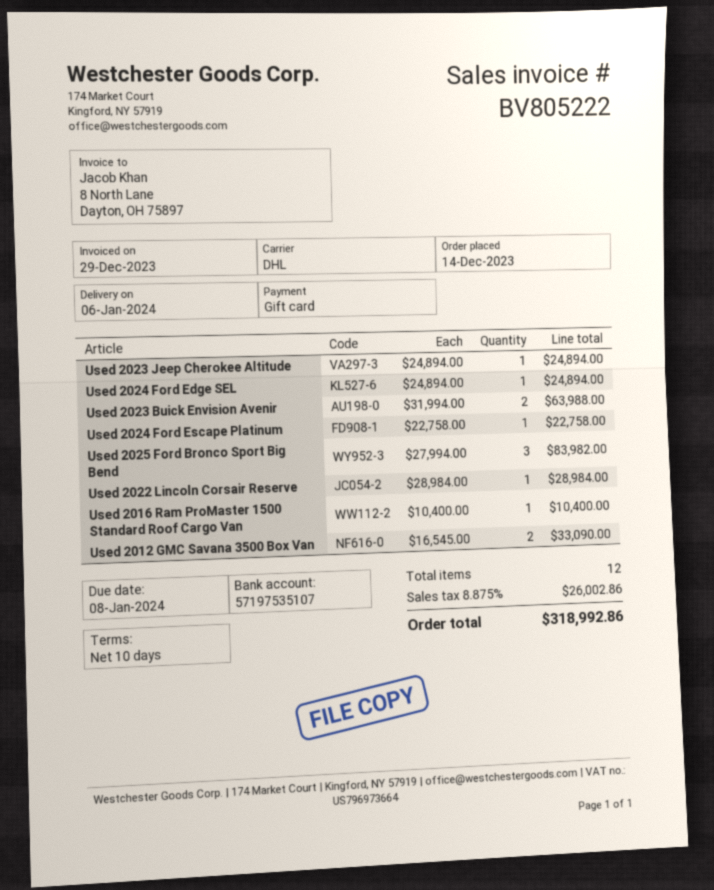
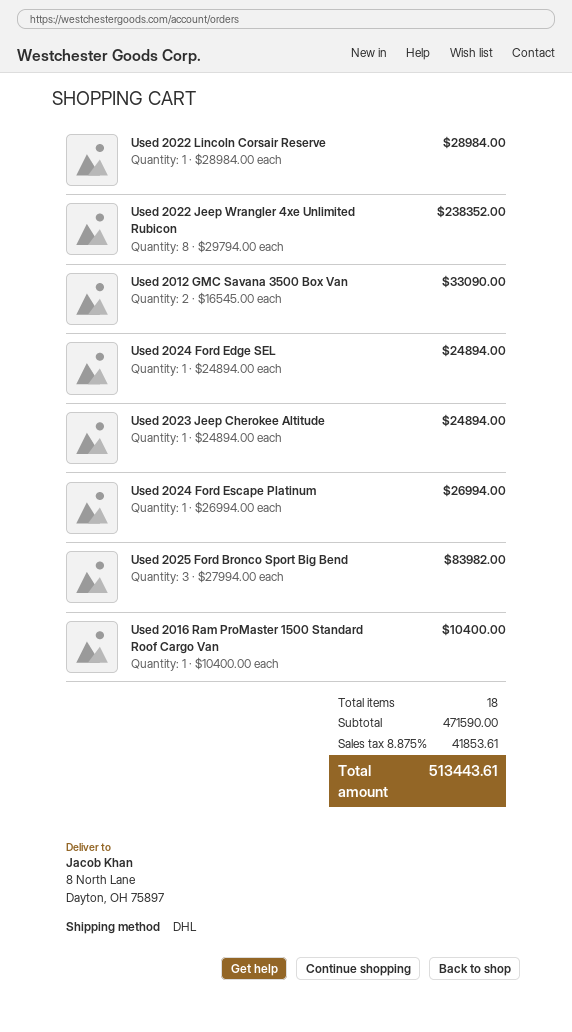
Used 2023 Buick Envision Avenir: 2 x 31994.00 = 63988.00 -> none
Used 2024 Ford Escape Platinum: 1 x 22758.00 = 22758.00 -> 1 x 26994.00 = 26994.00
Used 2022 Jeep Wrangler 4xe Unlimited Rubicon: none -> 8 x 29794.00 = 238352.00
total quantity: 12 -> 18
tax: 8.875% = 26002.86 -> 8.875% = 41853.61
total: 318992.86 -> 513443.61

